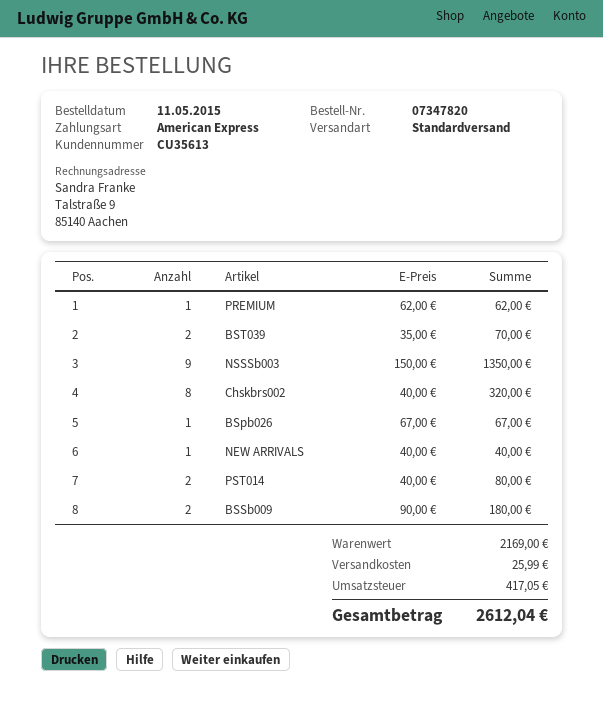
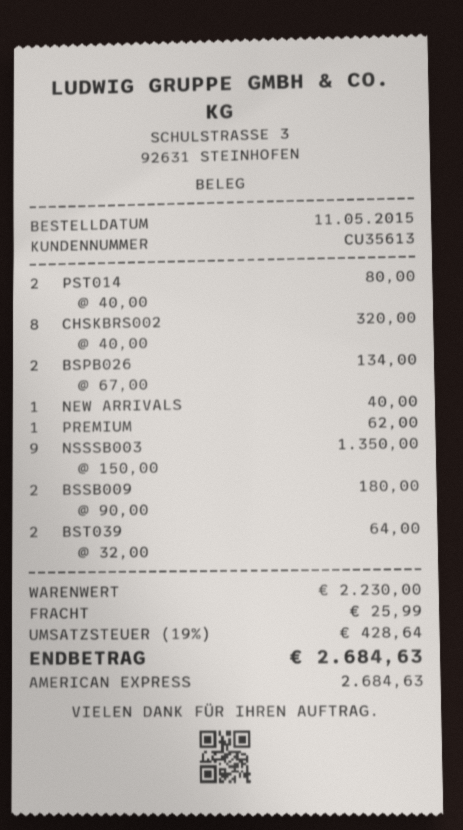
BST039: 2 x 35.00 = 70.00 -> 2 x 32.00 = 64.00
BSpb026: 1 x 67.00 = 67.00 -> 2 x 67.00 = 134.00
subtotal: 2169.00 -> 2230.00
tax: 417.05 -> 428.64
total: 2612.04 -> 2684.63

